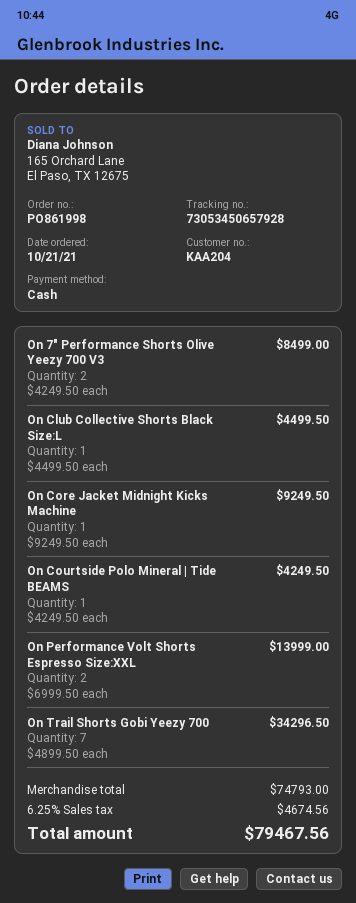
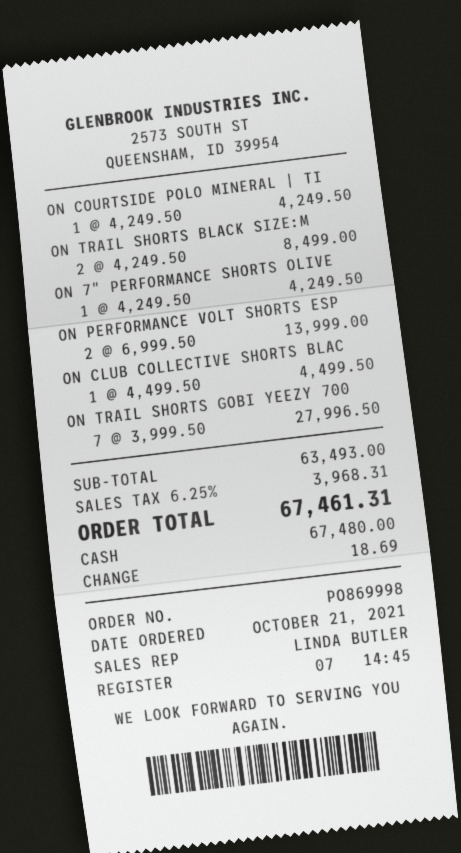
order number: PO861998 -> PO869998
On 7" Performance Shorts Olive Yeezy 700 V3: 2 x 4249.50 = 8499.00 -> 1 x 4249.50 = 4249.50
On Core Jacket Midnight Kicks Machine: 1 x 9249.50 = 9249.50 -> none
On Trail Shorts Gobi Yeezy 700: 7 x 4899.50 = 34296.50 -> 7 x 3999.50 = 27996.50
ON TRAIL SHORTS BLACK SIZE:M: none -> 2 x 4249.50 = 8499.00
subtotal: 74793.00 -> 63493.00
tax: 6.25% = 4674.56 -> 6.25% = 3968.31
total: 79467.56 -> 67461.31

